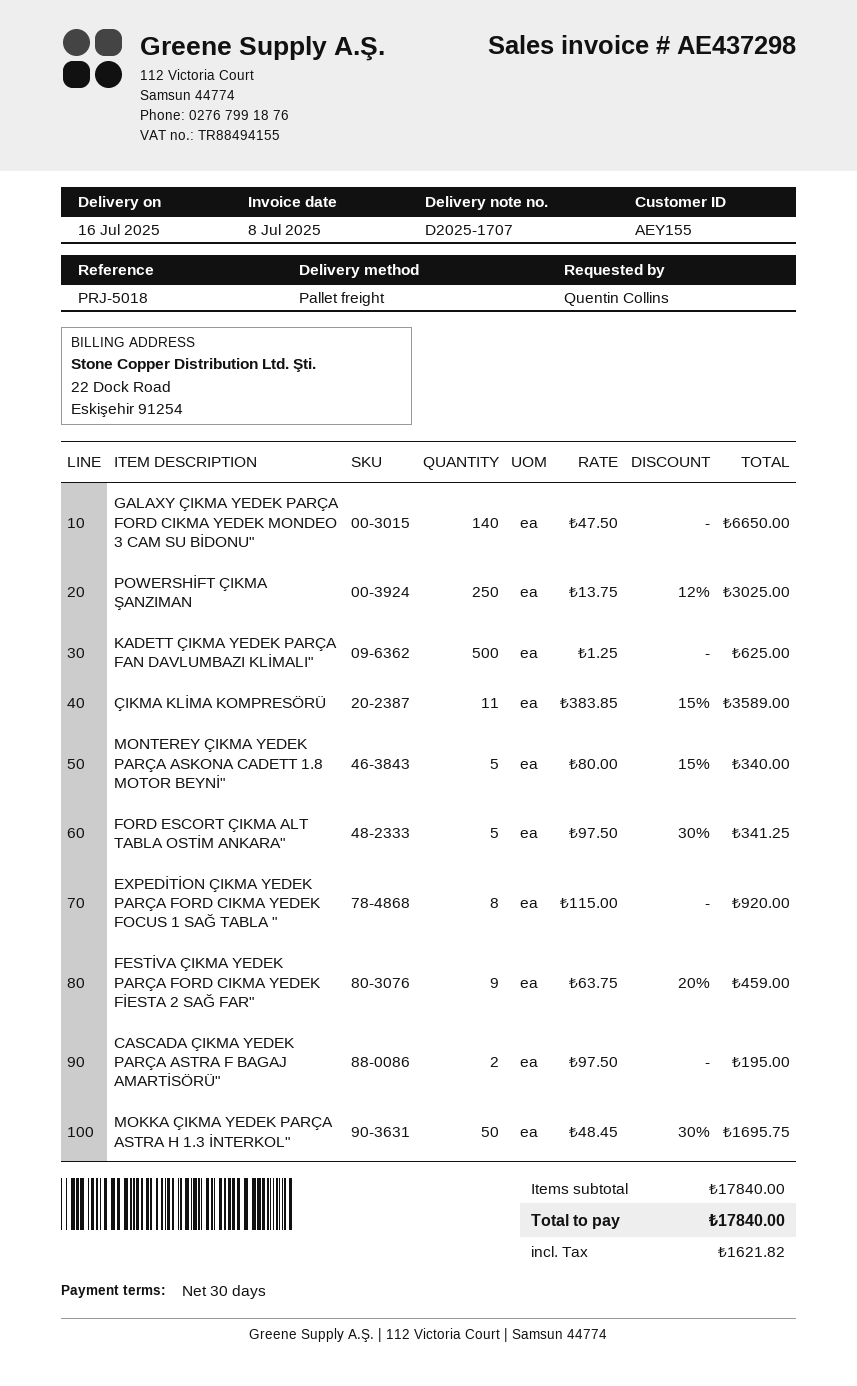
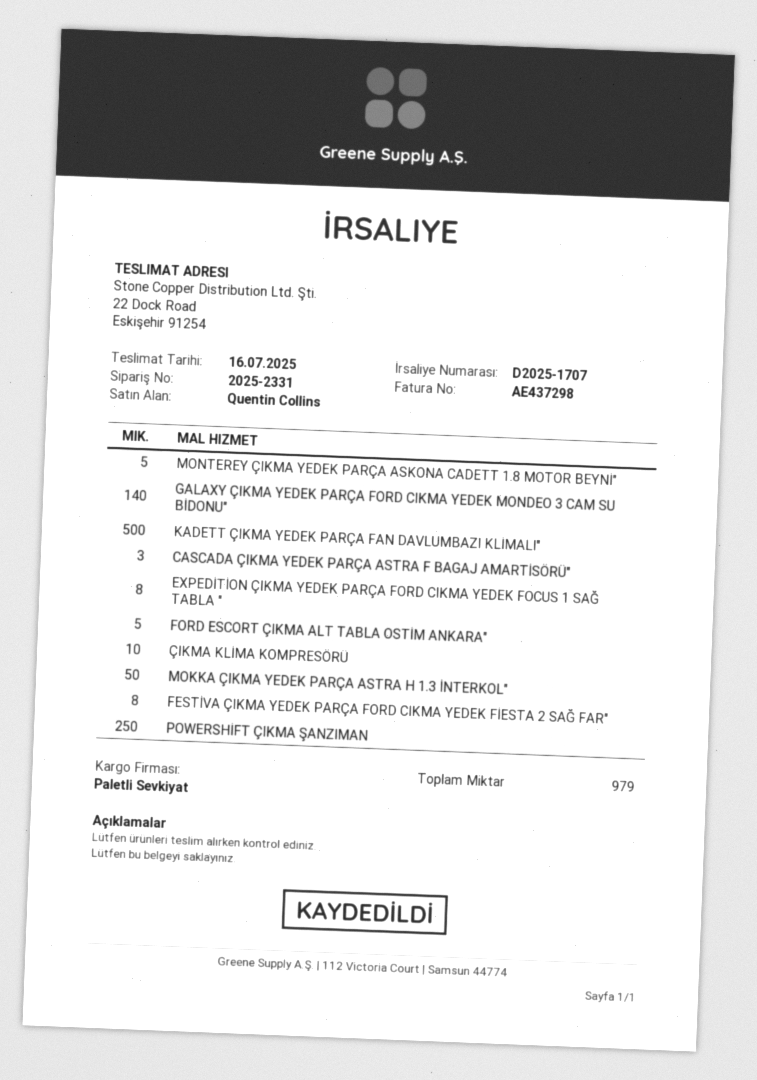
ÇIKMA KLİMA KOMPRESÖRÜ: 11 -> 10
FESTİVA ÇIKMA YEDEK PARÇA FORD CIKMA YEDEK FİESTA 2 SAĞ FAR": 9 -> 8
CASCADA ÇIKMA YEDEK PARÇA ASTRA F BAGAJ AMARTİSÖRÜ": 2 -> 3

